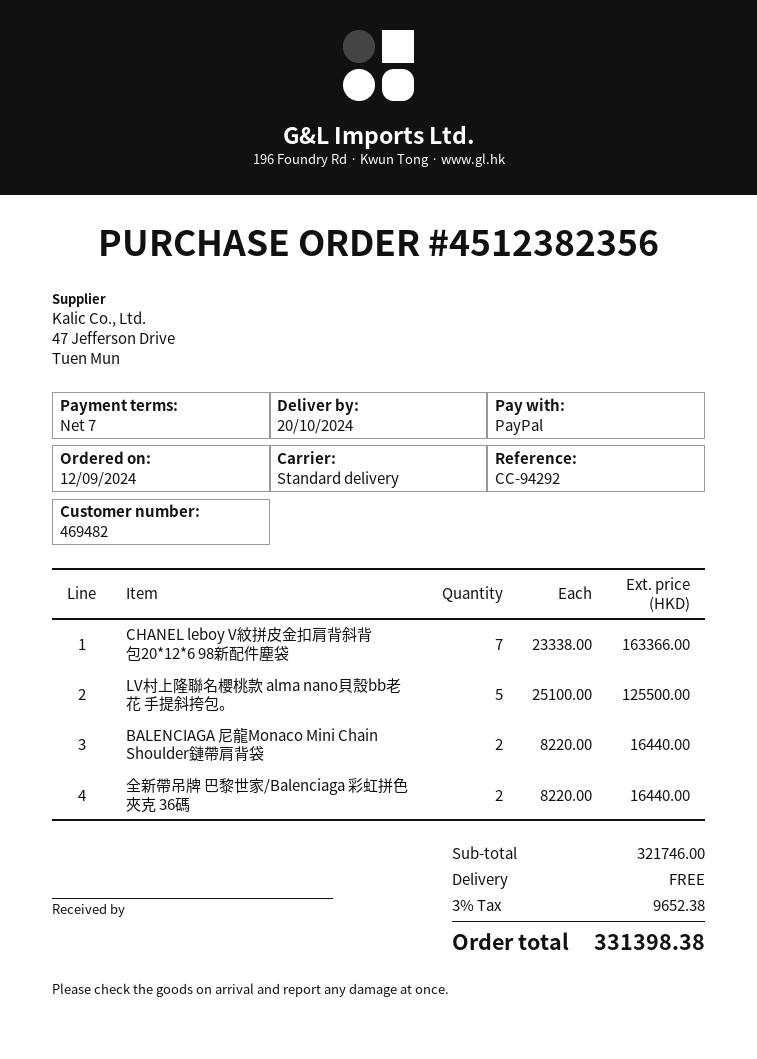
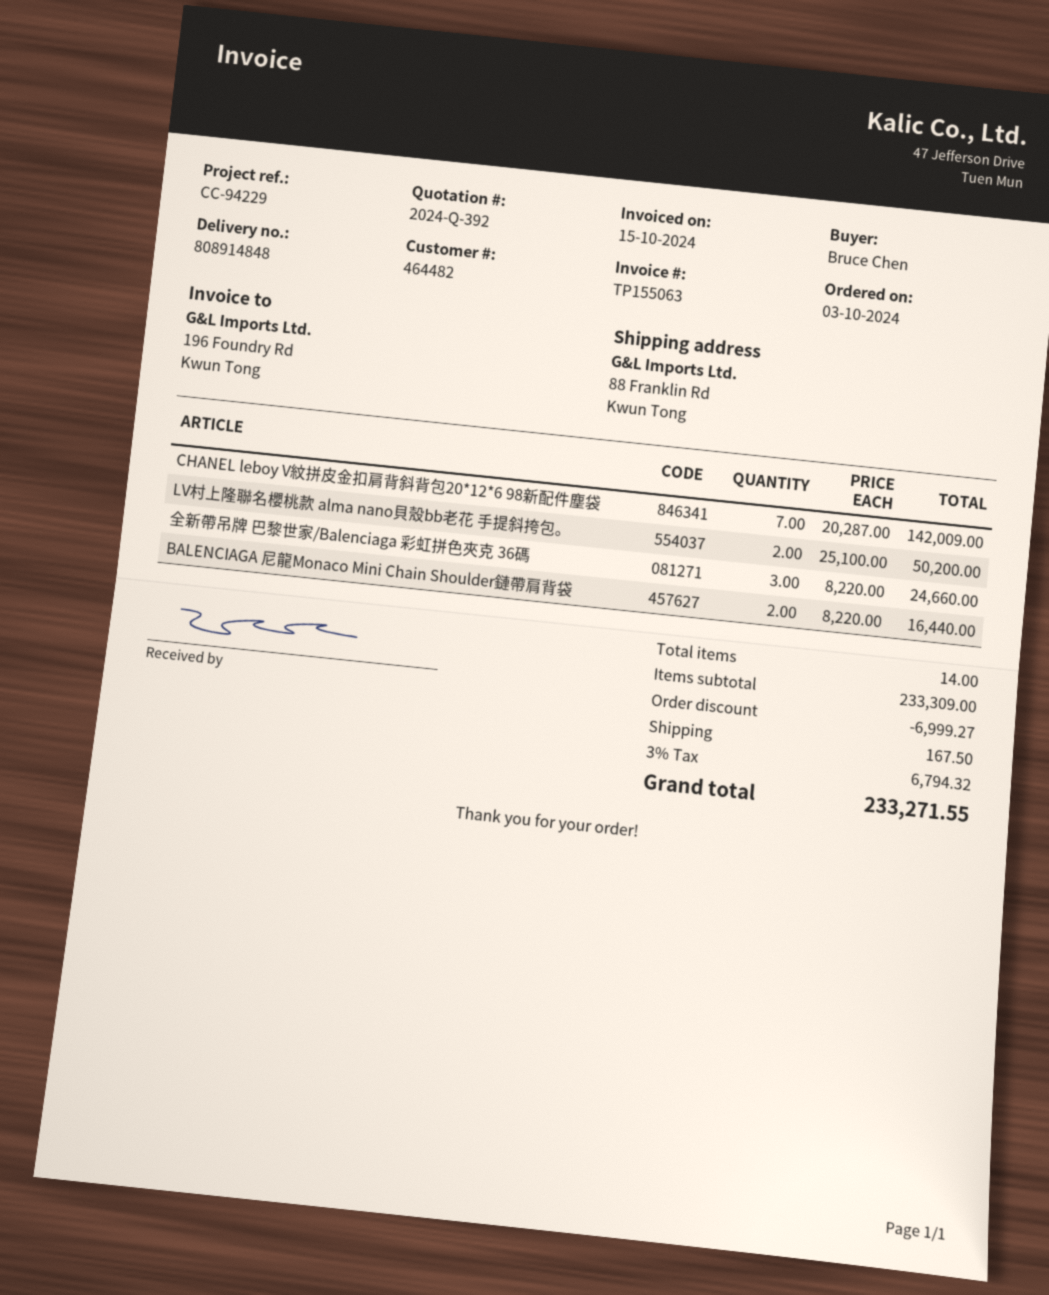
order date: 2024-09-12 -> 2024-10-03
customer number: 469482 -> 464482
reference: CC-94292 -> CC-94229
CHANEL leboy V紋拼皮金扣肩背斜背包20*12*6 98新配件塵袋: 7 x 23338.00 = 163366.00 -> 7 x 20287.00 = 142009.00
LV村上隆聯名櫻桃款 alma nano貝殼bb老花 手提斜挎包。: 5 x 25100.00 = 125500.00 -> 2 x 25100.00 = 50200.00
全新帶吊牌 巴黎世家/Balenciaga 彩虹拼色夾克 36碼: 2 x 8220.00 = 16440.00 -> 3 x 8220.00 = 24660.00
subtotal: 321746.00 -> 233309.00
discount: none -> 6999.27
shipping: 0.00 -> 167.50
tax: 3% = 9652.38 -> 3% = 6794.32
total: 331398.38 -> 233271.55

